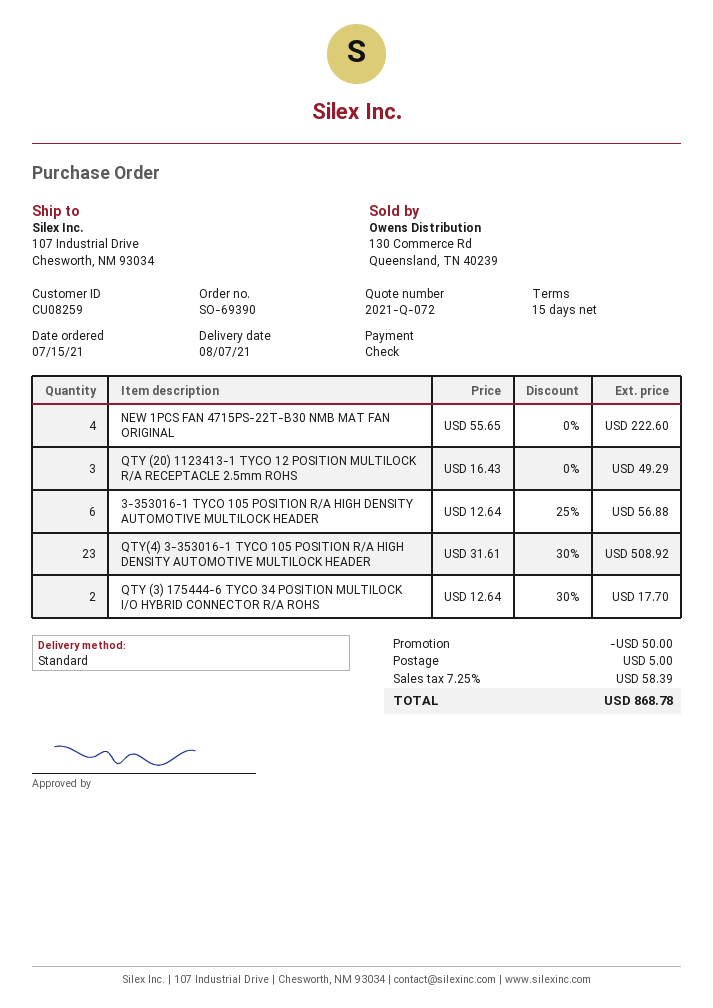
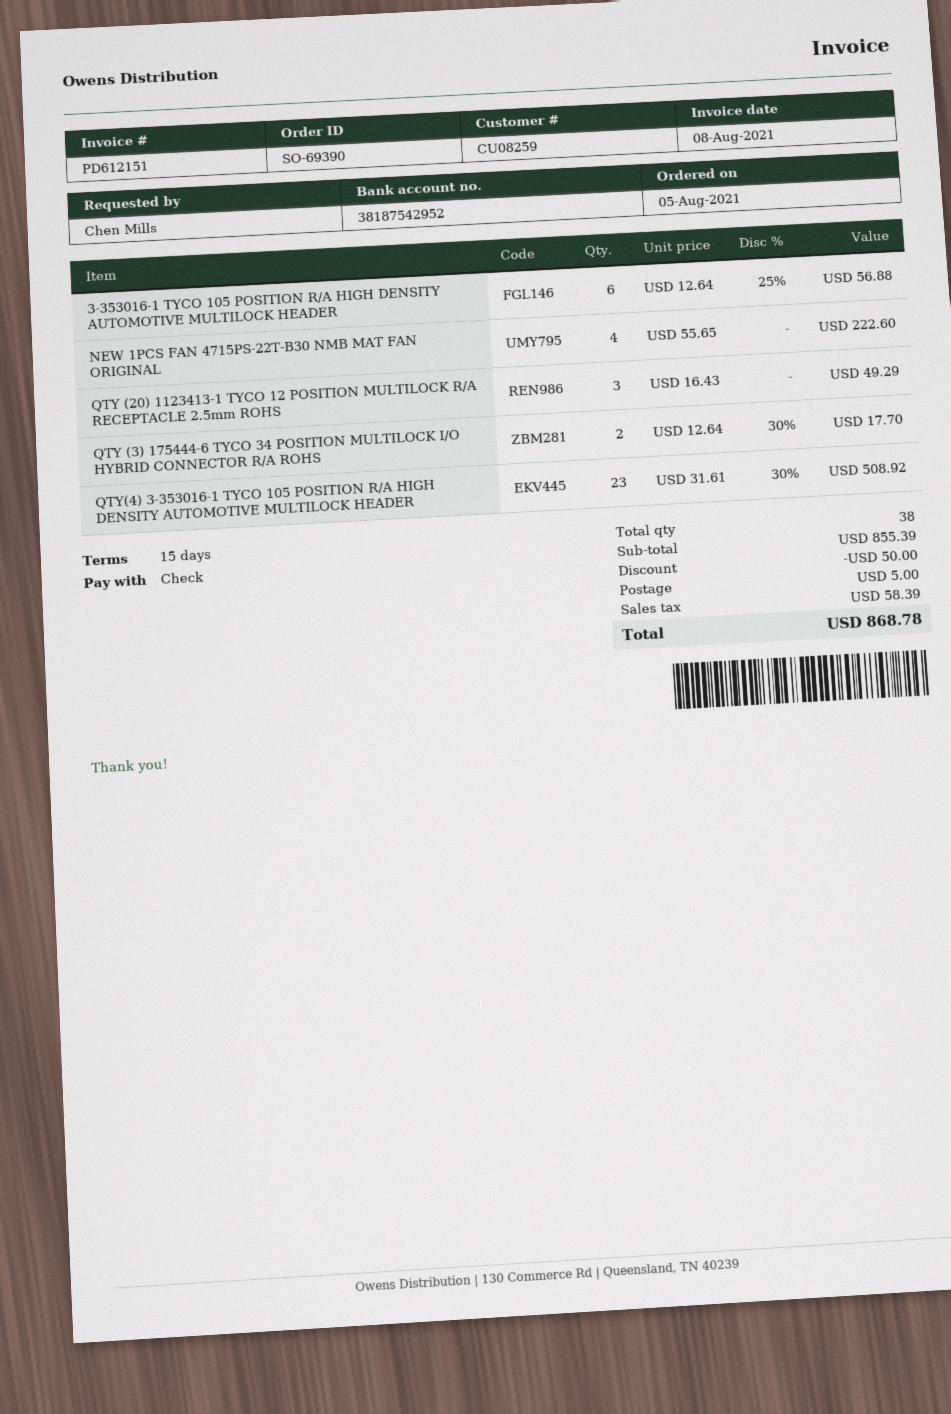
order date: 2021-07-15 -> 2021-08-05

